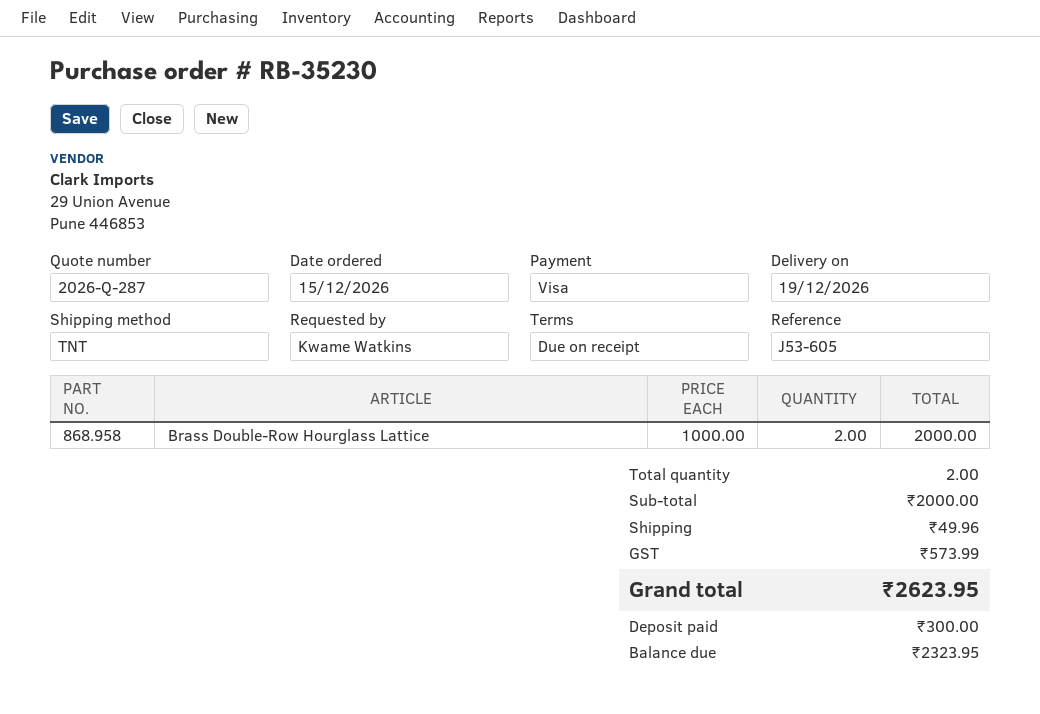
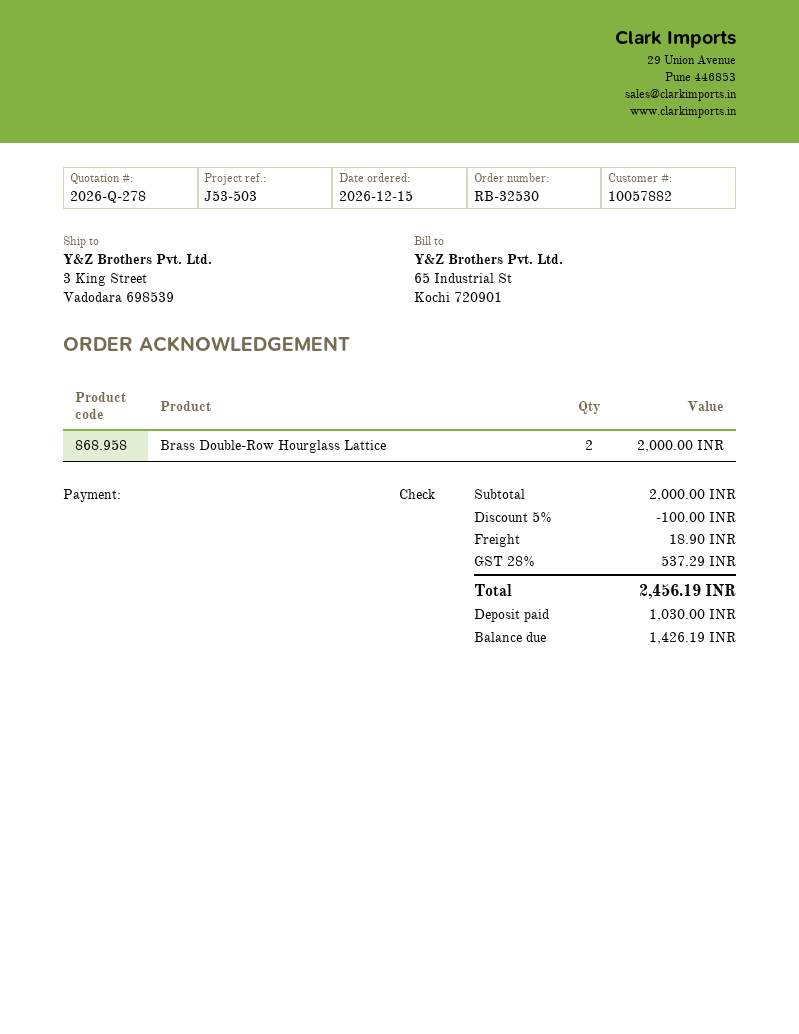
quote number: 2026-Q-287 -> 2026-Q-278
order number: RB-35230 -> RB-32530
reference: J53-605 -> J53-503
payment method: Visa -> cheque
discount: none -> 5% = 100.00
shipping: 49.96 -> 18.90
tax: 573.99 -> 537.29
total: 2623.95 -> 2456.19
deposit: 300.00 -> 1030.00
balance: 2323.95 -> 1426.19

